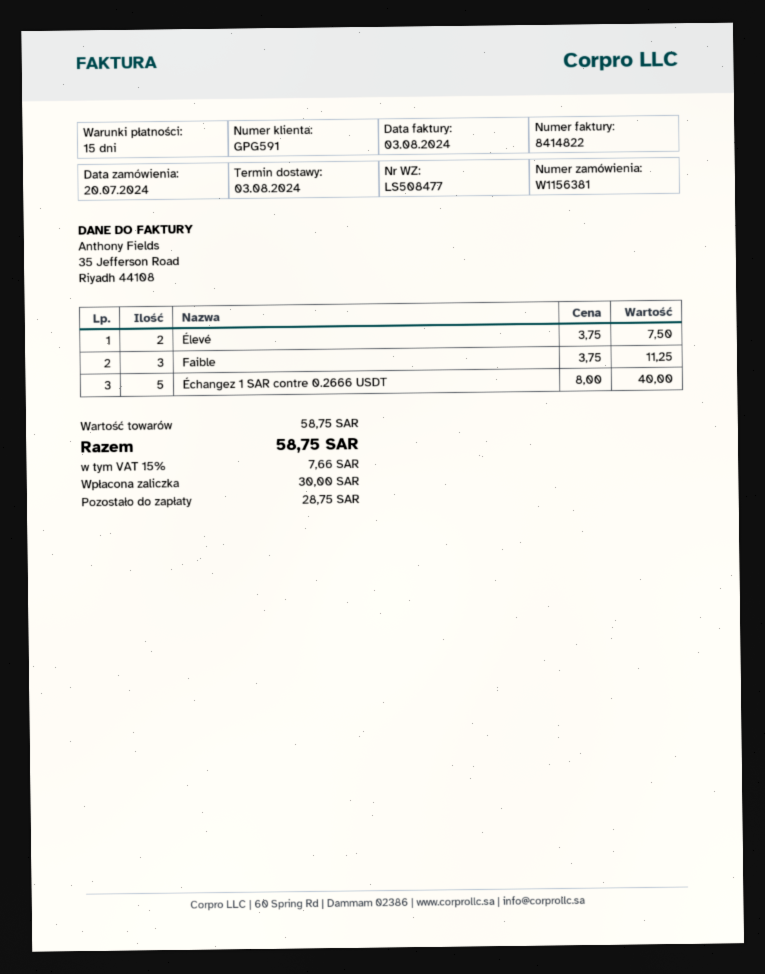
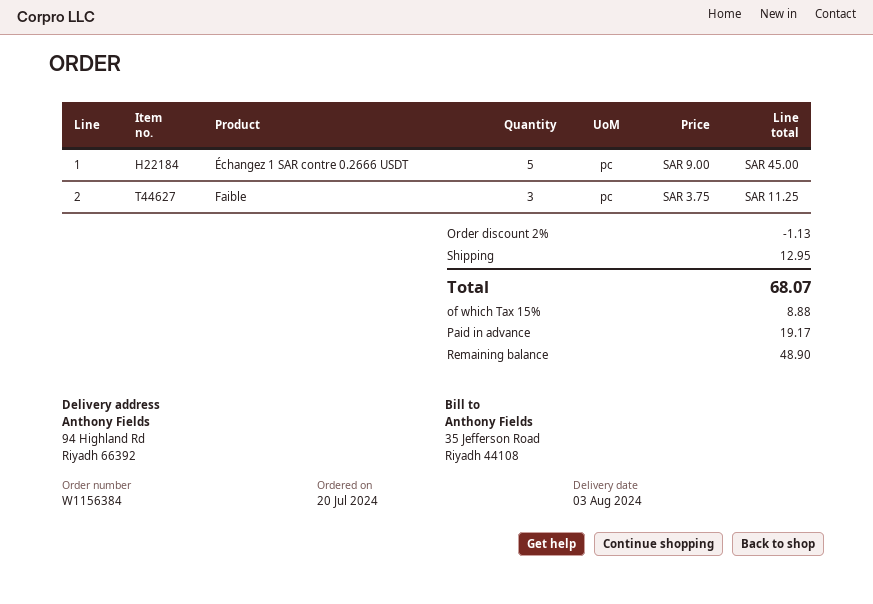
order number: W1156381 -> W1156384
Élevé: 2 x 3.75 = 7.50 -> none
Échangez 1 SAR contre 0.2666 USDT: 5 x 8.00 = 40.00 -> 5 x 9.00 = 45.00
discount: none -> 2% = 1.13
shipping: none -> 12.95
tax: 15% = 7.66 -> 15% = 8.88
total: 58.75 -> 68.07
deposit: 30.00 -> 19.17
balance: 28.75 -> 48.90

